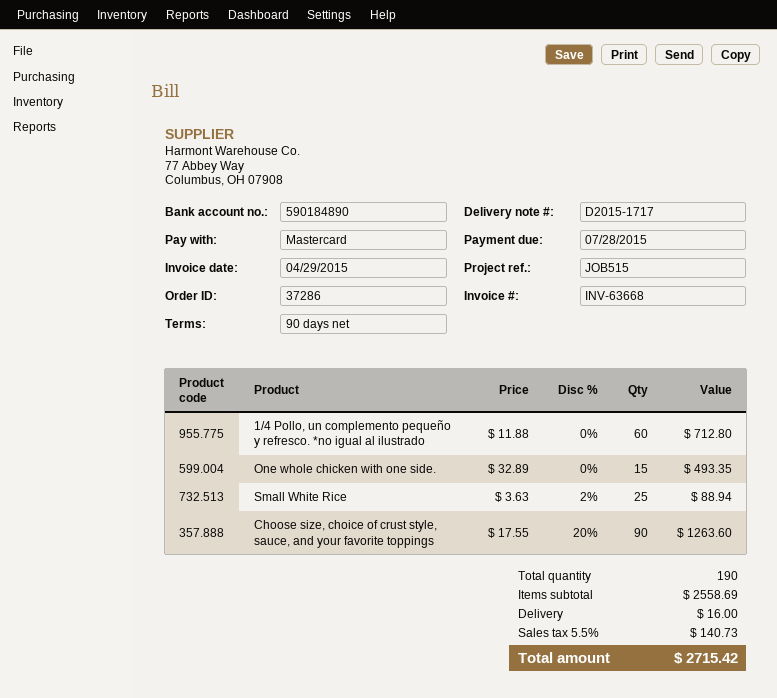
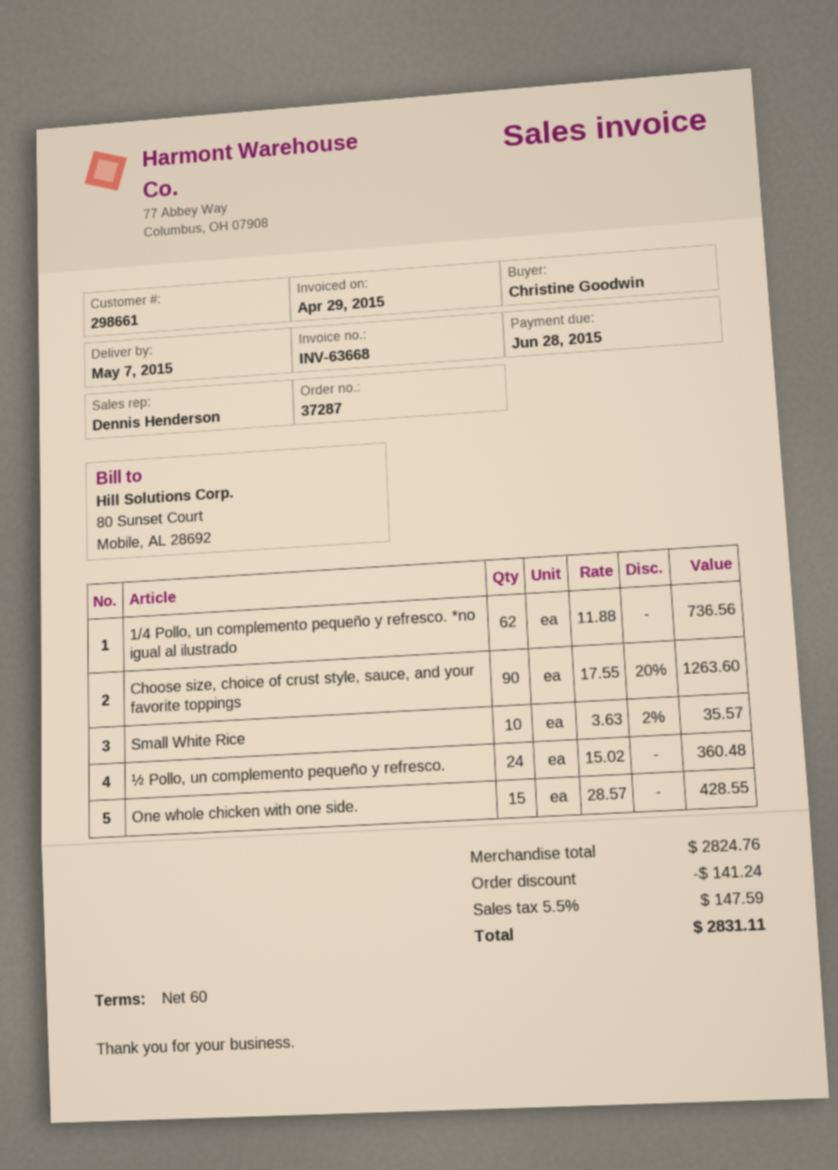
order number: 37286 -> 37287
payment terms: 90 days -> 60 days
due date: 2015-07-28 -> 2015-06-28
1/4 Pollo, un complemento pequeño y refresco. *no igual al ilustrado: 60 x 11.88 = 712.80 -> 62 x 11.88 = 736.56
One whole chicken with one side.: 15 x 32.89 = 493.35 -> 15 x 28.57 = 428.55
Small White Rice: 25 x 3.63 - 2% = 88.94 -> 10 x 3.63 - 2% = 35.57
½ Pollo, un complemento pequeño y refresco.: none -> 24 x 15.02 = 360.48
subtotal: 2558.69 -> 2824.76
discount: none -> 141.24
shipping: 16.00 -> none
tax: 5.5% = 140.73 -> 5.5% = 147.59
total: 2715.42 -> 2831.11

